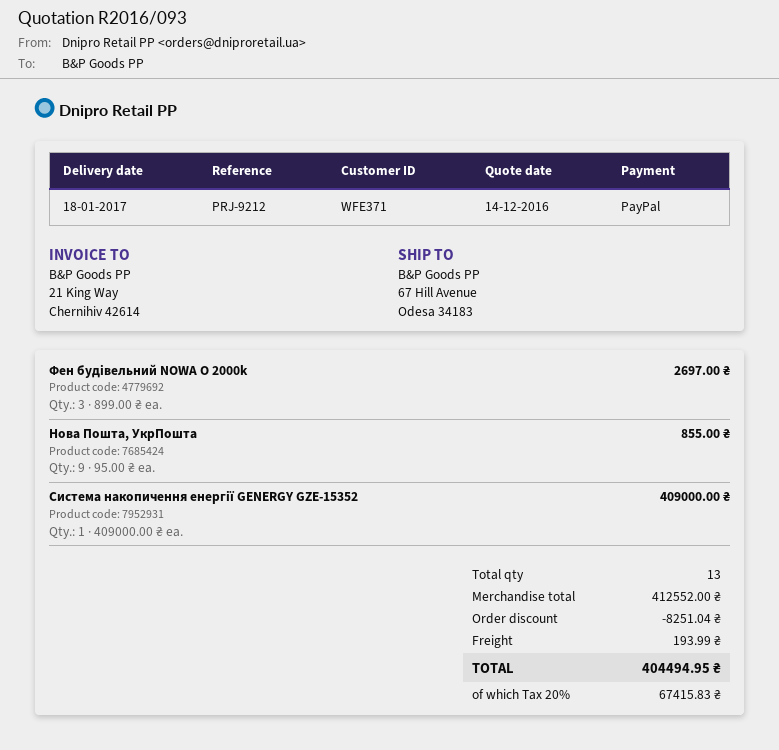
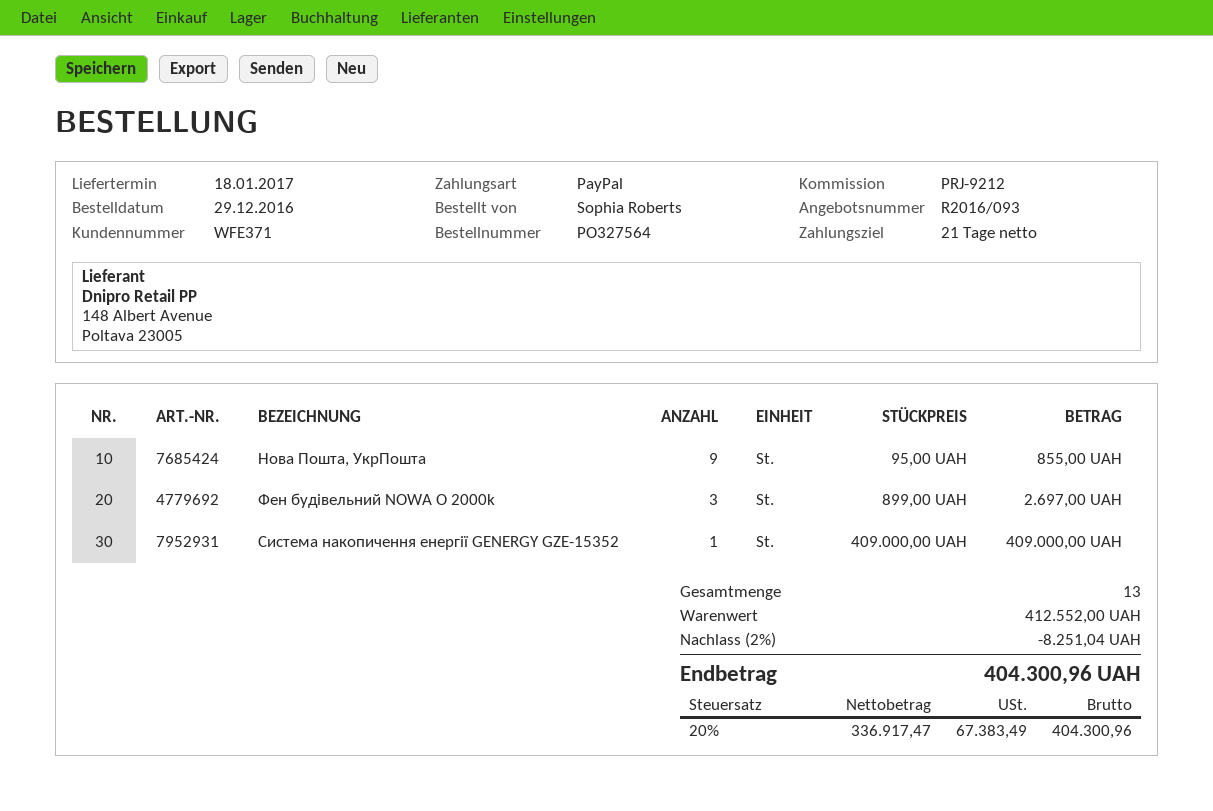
shipping: 193.99 -> none
tax: 20% = 67415.83 -> 20% = 67383.49
total: 404494.95 -> 404300.96

